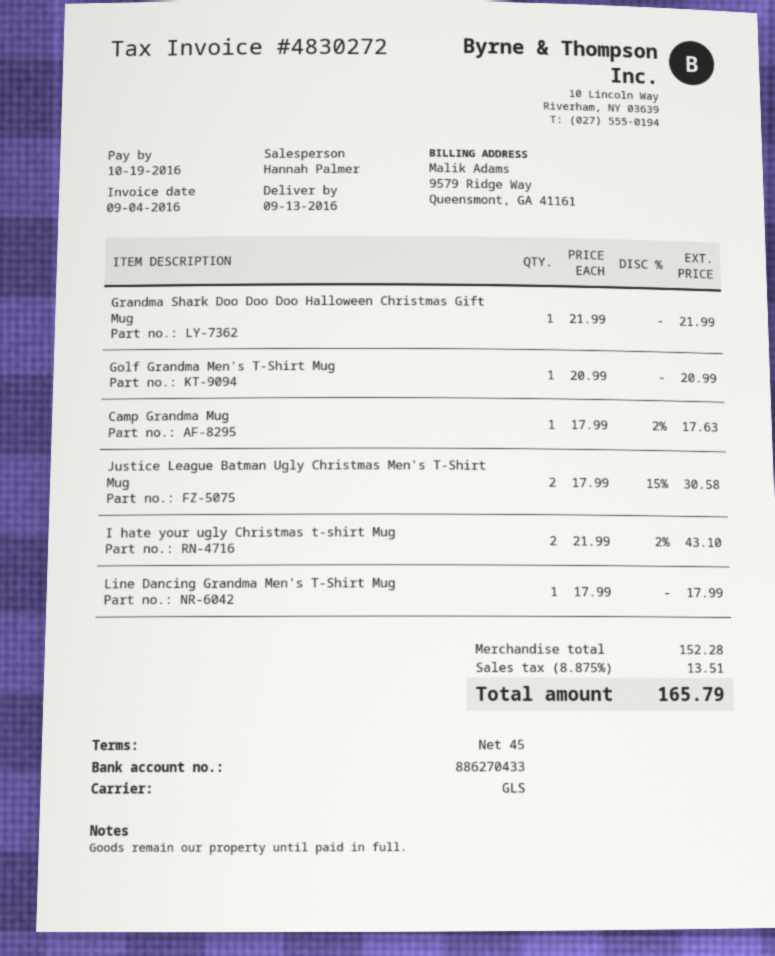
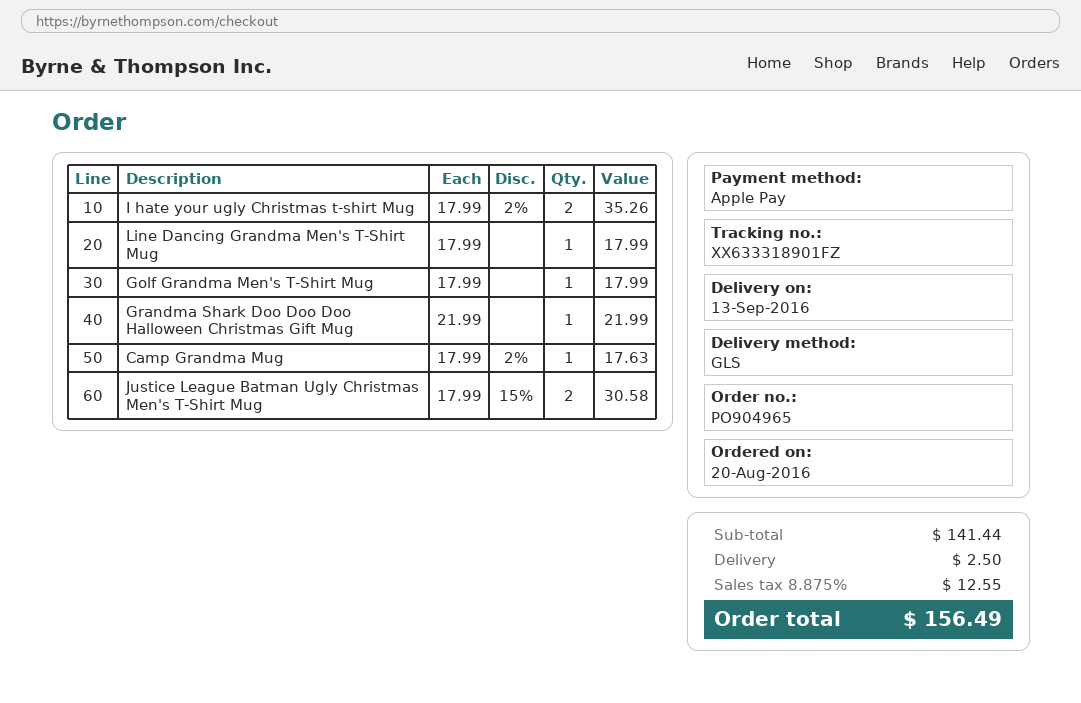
Golf Grandma Men's T-Shirt Mug: 1 x 20.99 = 20.99 -> 1 x 17.99 = 17.99
I hate your ugly Christmas t-shirt Mug: 2 x 21.99 - 2% = 43.10 -> 2 x 17.99 - 2% = 35.26
subtotal: 152.28 -> 141.44
shipping: none -> 2.50
tax: 8.875% = 13.51 -> 8.875% = 12.55
total: 165.79 -> 156.49

